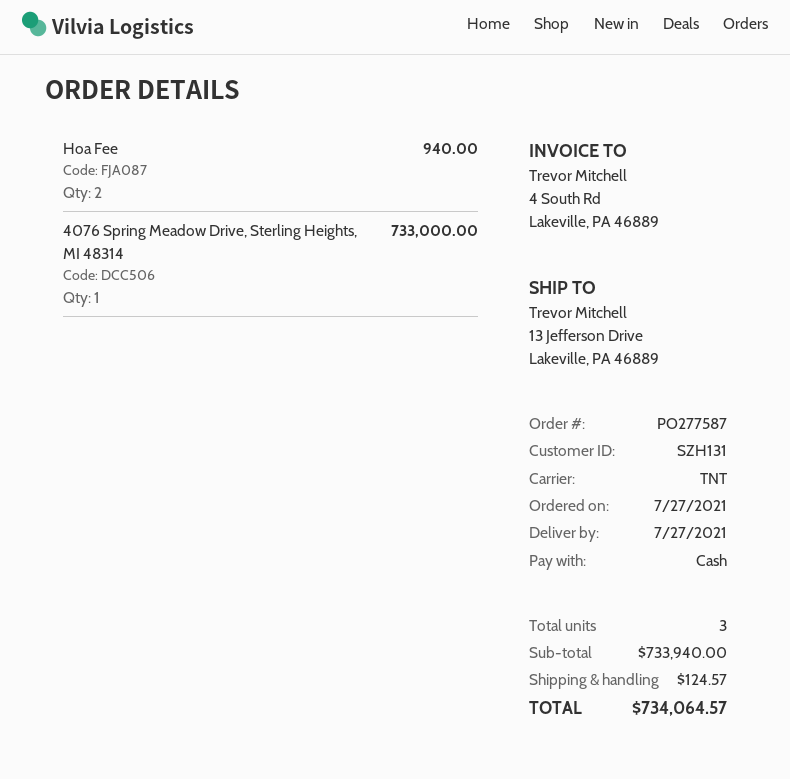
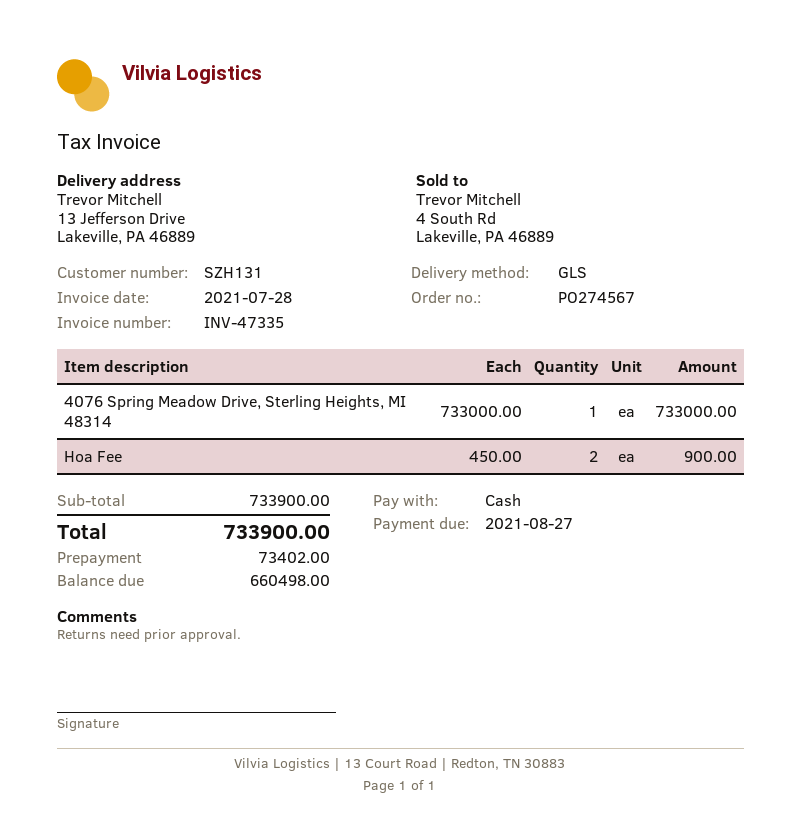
order number: PO277587 -> PO274567
shipping method: TNT -> GLS
Hoa Fee: 2 for 940.00 -> 2 for 900.00
subtotal: 733940.00 -> 733900.00
shipping: 124.57 -> none
total: 734064.57 -> 733900.00

